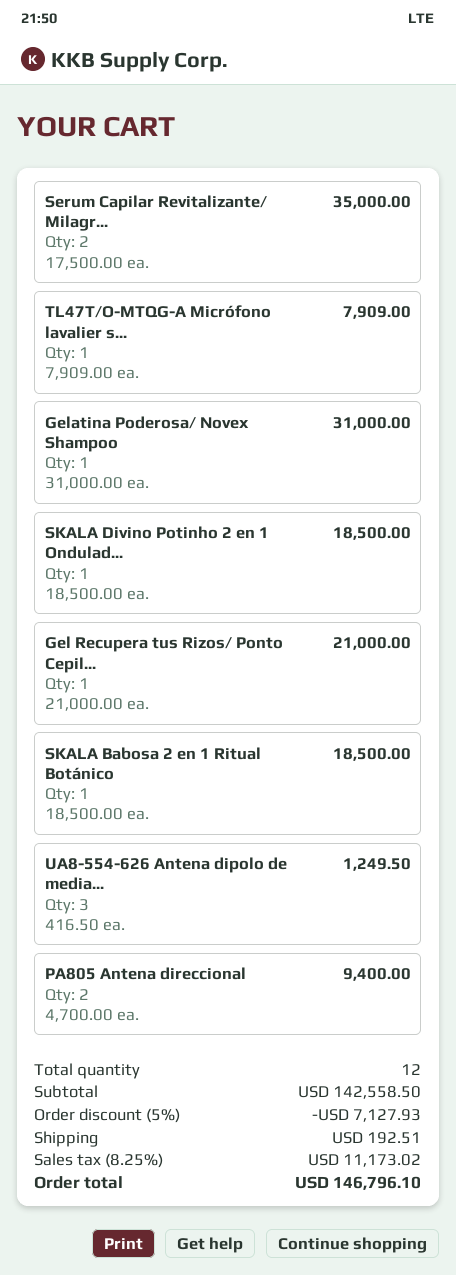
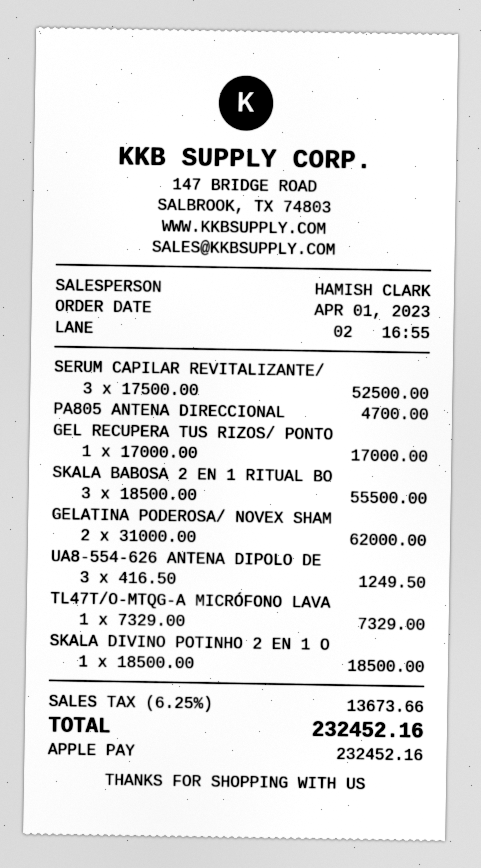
Serum Capilar Revitalizante/ Milagr...: 2 x 17500.00 = 35000.00 -> 3 x 17500.00 = 52500.00
TL47T/O-MTQG-A Micrófono lavalier s...: 1 x 7909.00 = 7909.00 -> 1 x 7329.00 = 7329.00
Gelatina Poderosa/ Novex Shampoo: 1 x 31000.00 = 31000.00 -> 2 x 31000.00 = 62000.00
Gel Recupera tus Rizos/ Ponto Cepil...: 1 x 21000.00 = 21000.00 -> 1 x 17000.00 = 17000.00
SKALA Babosa 2 en 1 Ritual Botánico: 1 x 18500.00 = 18500.00 -> 3 x 18500.00 = 55500.00
PA805 Antena direccional: 2 x 4700.00 = 9400.00 -> 1 x 4700.00 = 4700.00
discount: 5% = 7127.93 -> none
shipping: 192.51 -> none
tax: 8.25% = 11173.02 -> 6.25% = 13673.66
total: 146796.10 -> 232452.16

